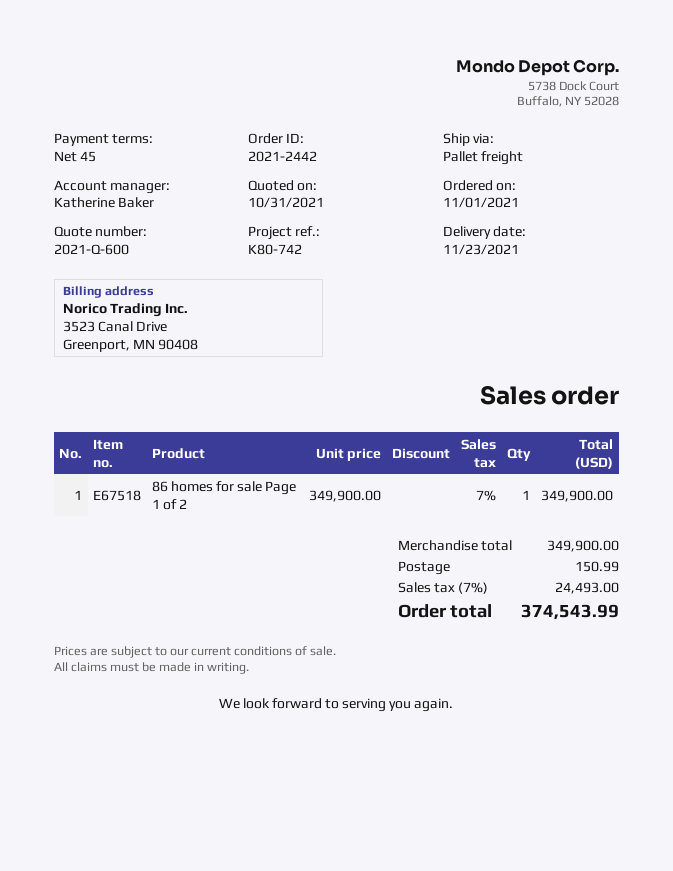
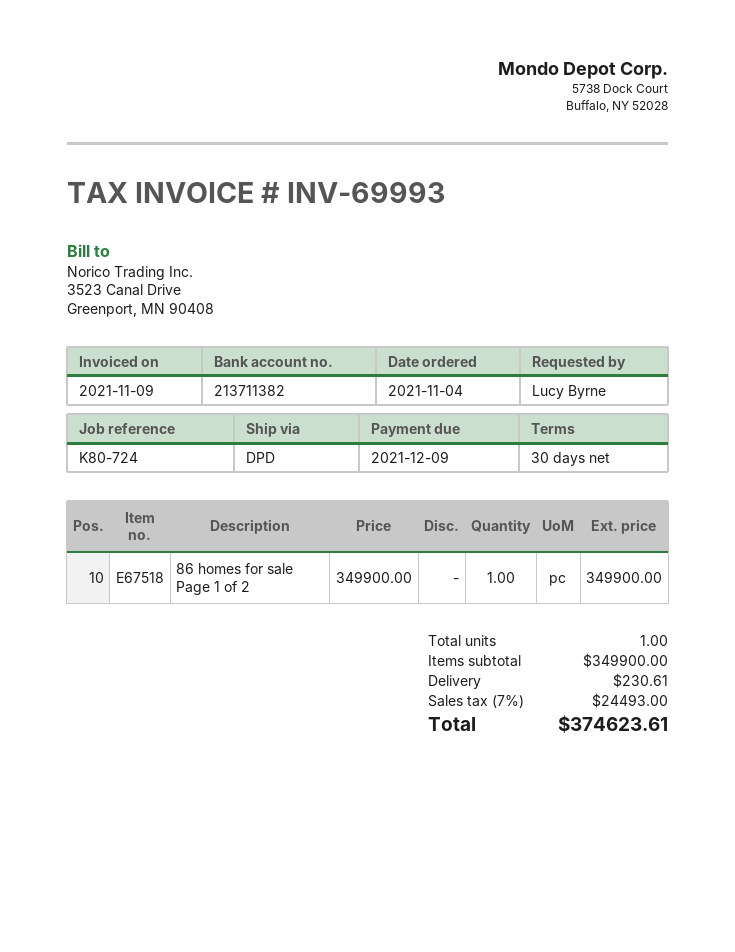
order date: 2021-11-01 -> 2021-11-04
payment terms: 45 days -> 30 days
reference: K80-742 -> K80-724
shipping method: pallet freight -> DPD
shipping: 150.99 -> 230.61
total: 374543.99 -> 374623.61

